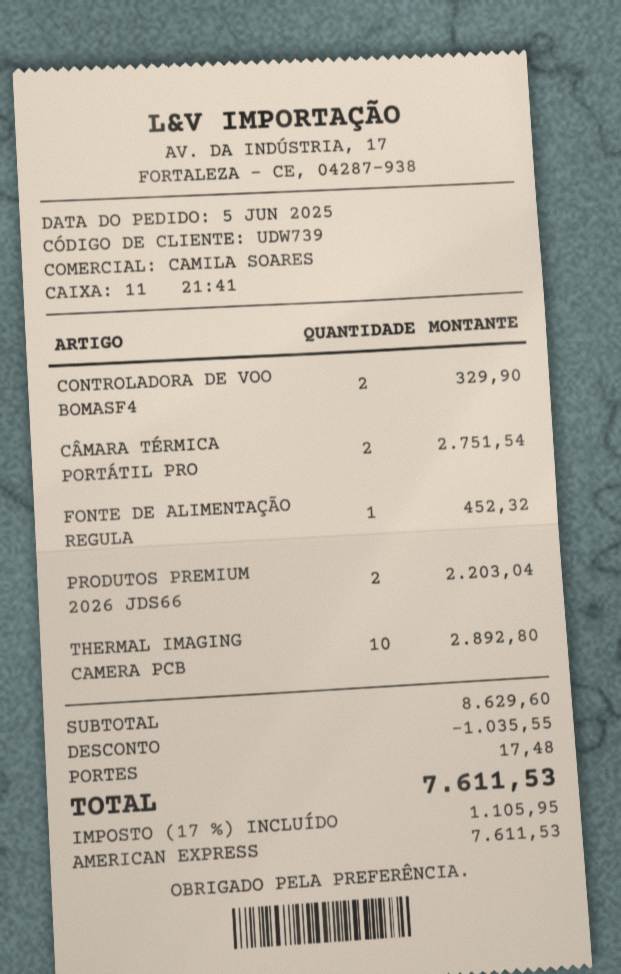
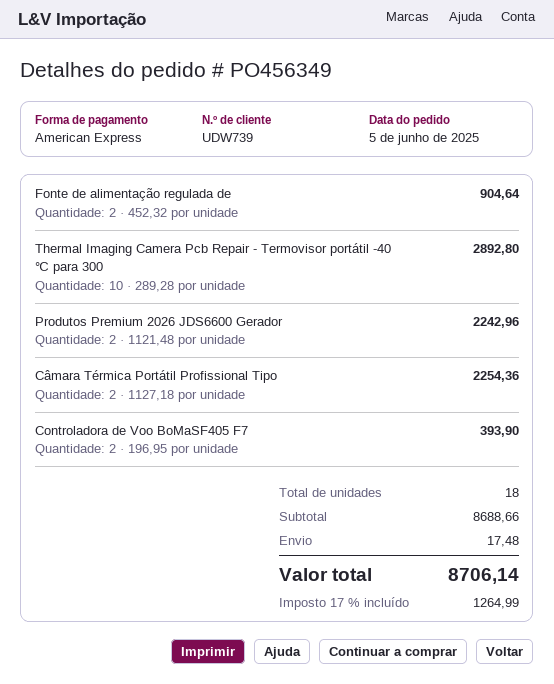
CONTROLADORA DE VOO BOMASF4: 2 for 329.90 -> 2 for 393.90
CÂMARA TÉRMICA PORTÁTIL PRO: 2 for 2751.54 -> 2 for 2254.36
FONTE DE ALIMENTAÇÃO REGULA: 1 for 452.32 -> 2 for 904.64
PRODUTOS PREMIUM 2026 JDS66: 2 for 2203.04 -> 2 for 2242.96
subtotal: 8629.60 -> 8688.66
discount: 1035.55 -> none
tax: 17% = 1105.95 -> 17% = 1264.99
total: 7611.53 -> 8706.14

